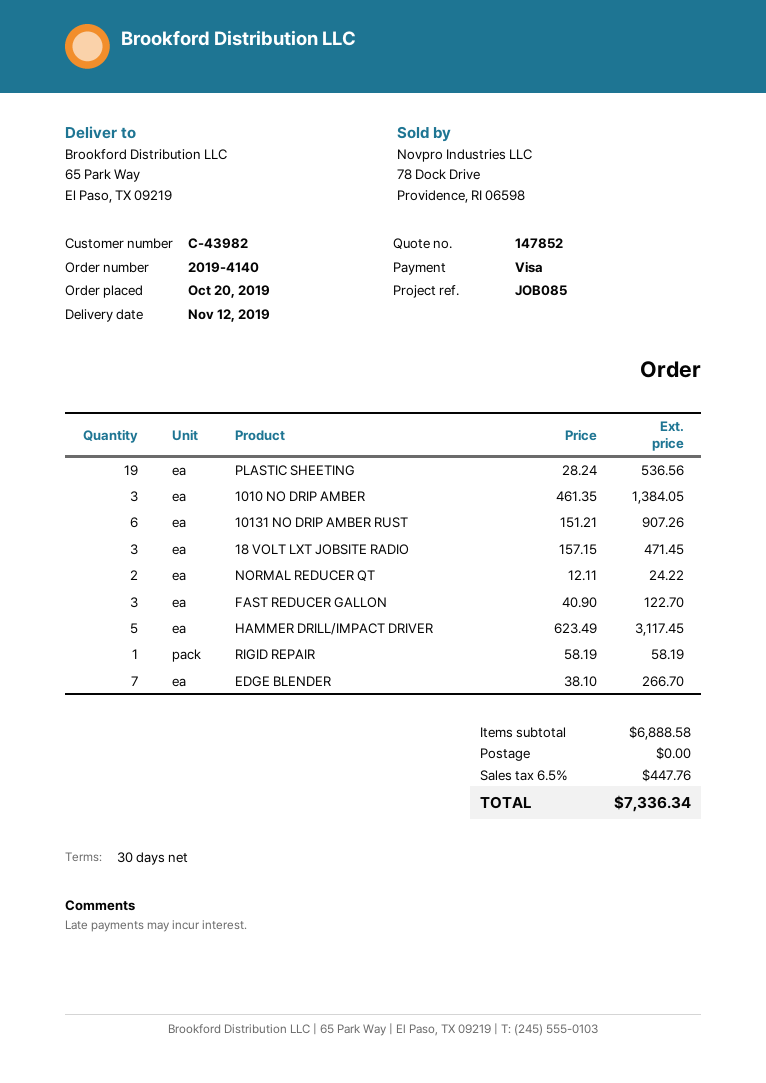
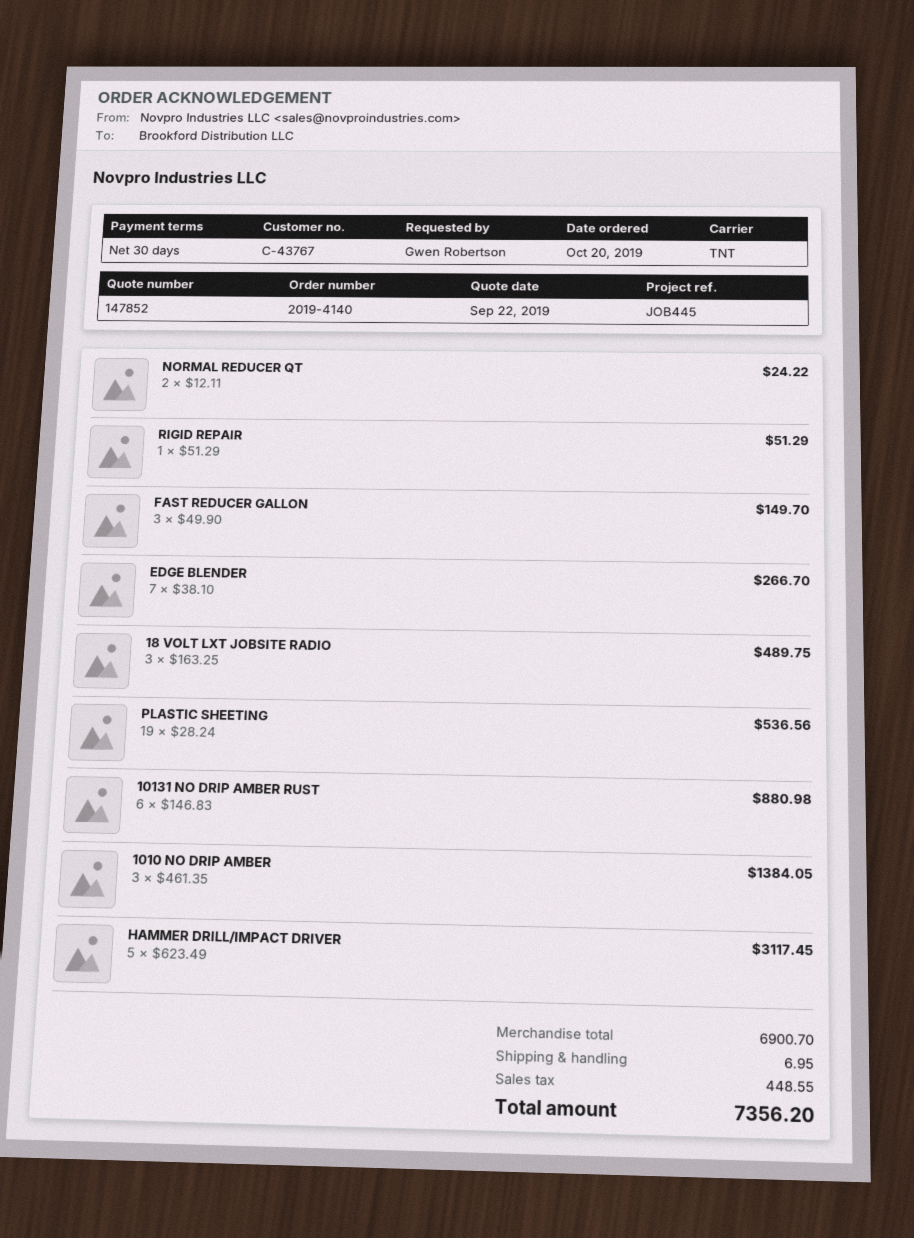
customer number: C-43982 -> C-43767
reference: JOB085 -> JOB445
10131 NO DRIP AMBER RUST: 6 x 151.21 = 907.26 -> 6 x 146.83 = 880.98
18 VOLT LXT JOBSITE RADIO: 3 x 157.15 = 471.45 -> 3 x 163.25 = 489.75
FAST REDUCER GALLON: 3 x 40.90 = 122.70 -> 3 x 49.90 = 149.70
RIGID REPAIR: 1 x 58.19 = 58.19 -> 1 x 51.29 = 51.29
subtotal: 6888.58 -> 6900.70
shipping: 0.00 -> 6.95
tax: 447.76 -> 448.55
total: 7336.34 -> 7356.20

